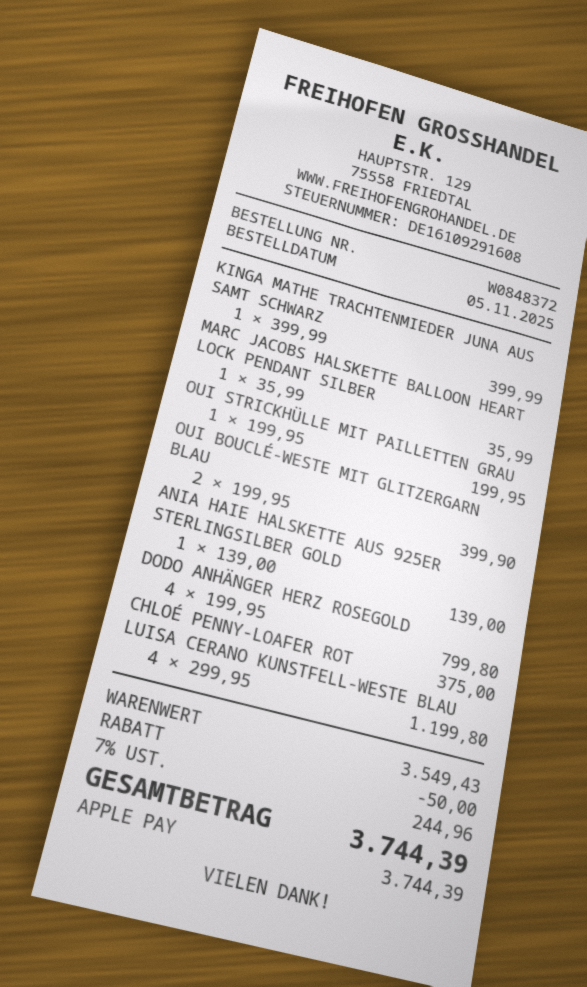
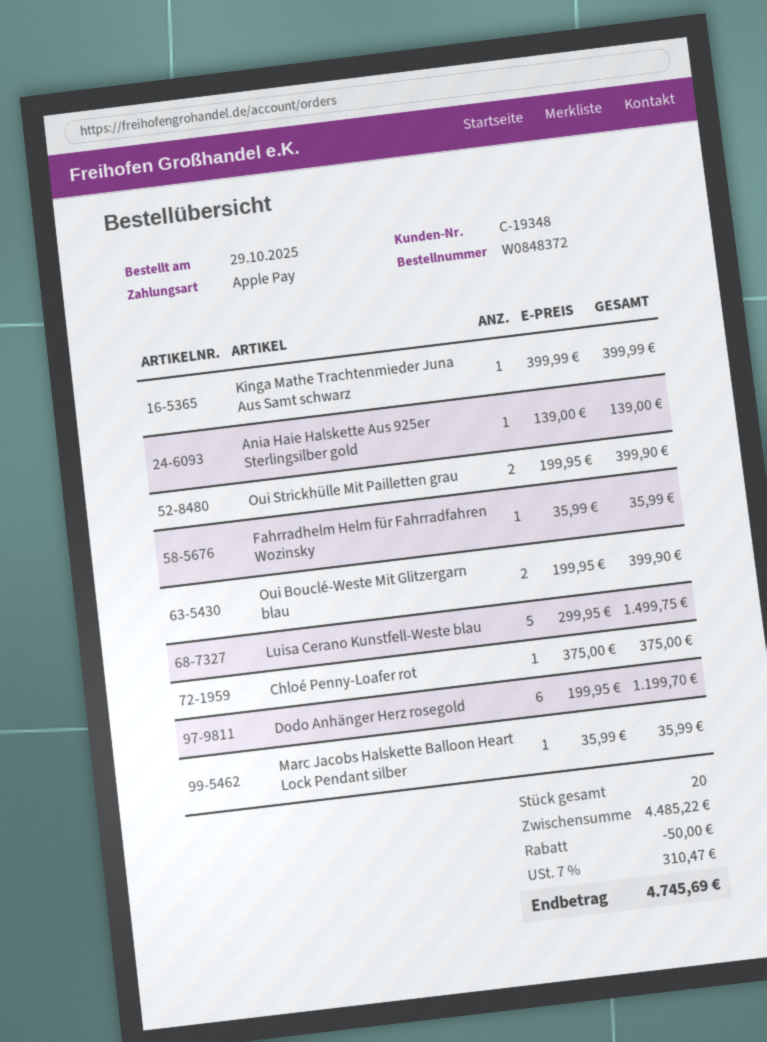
order date: 2025-11-05 -> 2025-10-29
OUI STRICKHÜLLE MIT PAILLETTEN GRAU: 1 x 199.95 = 199.95 -> 2 x 199.95 = 399.90
DODO ANHÄNGER HERZ ROSEGOLD: 4 x 199.95 = 799.80 -> 6 x 199.95 = 1199.70
LUISA CERANO KUNSTFELL-WESTE BLAU: 4 x 299.95 = 1199.80 -> 5 x 299.95 = 1499.75
Fahrradhelm Helm für Fahrradfahren Wozinsky: none -> 1 x 35.99 = 35.99
subtotal: 3549.43 -> 4485.22
tax: 7% = 244.96 -> 7% = 310.47
total: 3744.39 -> 4745.69

